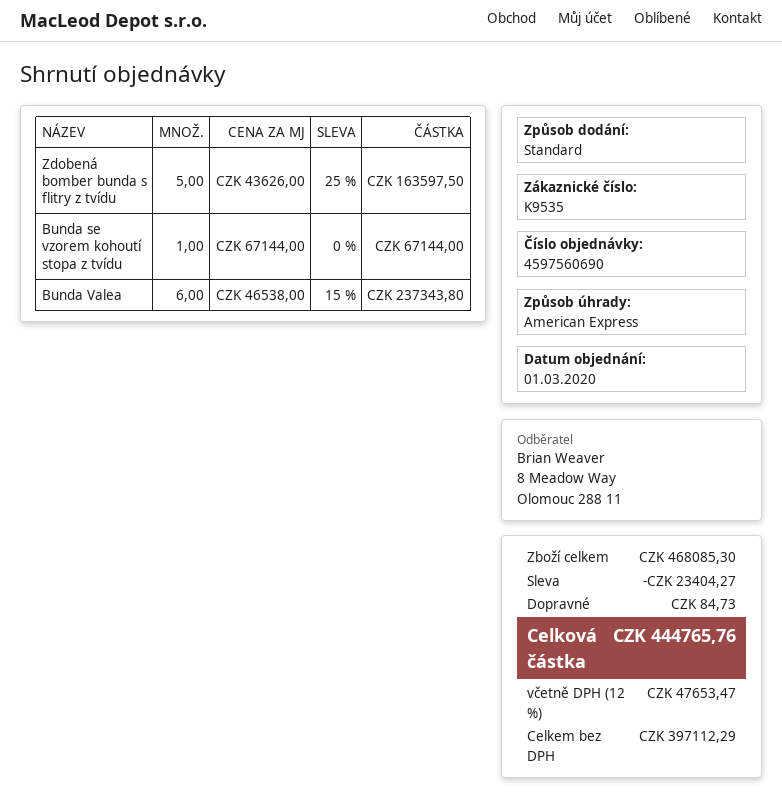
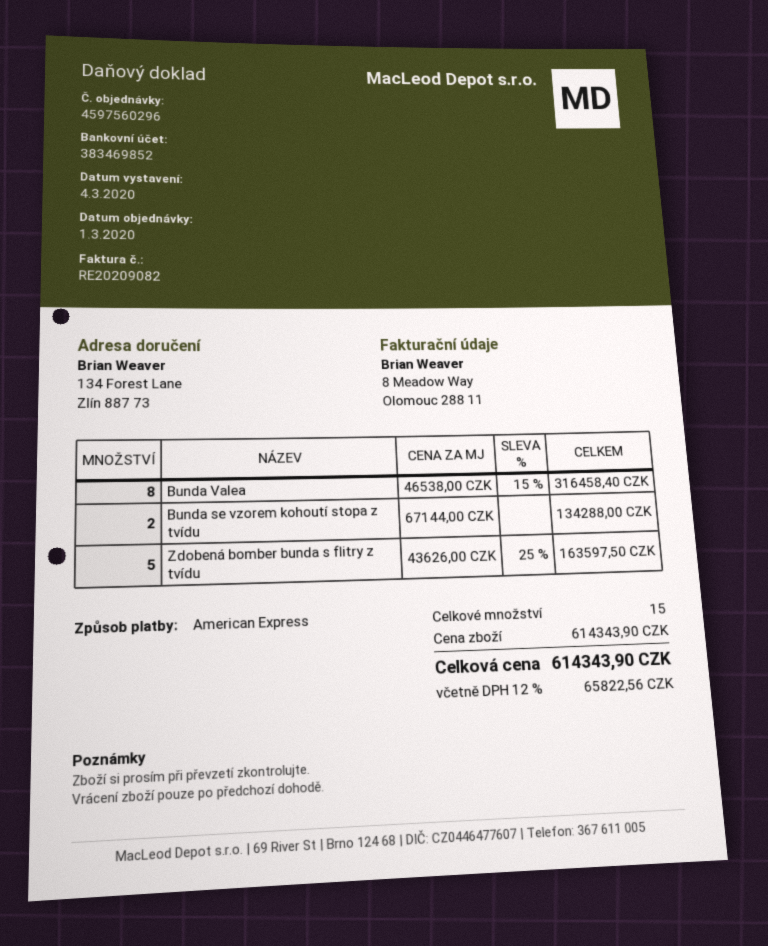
order number: 4597560690 -> 4597560296
Bunda se vzorem kohoutí stopa z tvídu: 1 x 67144.00 = 67144.00 -> 2 x 67144.00 = 134288.00
Bunda Valea: 6 x 46538.00 - 15% = 237343.80 -> 8 x 46538.00 - 15% = 316458.40
subtotal: 468085.30 -> 614343.90
discount: 23404.27 -> none
shipping: 84.73 -> none
tax: 12% = 47653.47 -> 12% = 65822.56
total: 444765.76 -> 614343.90

